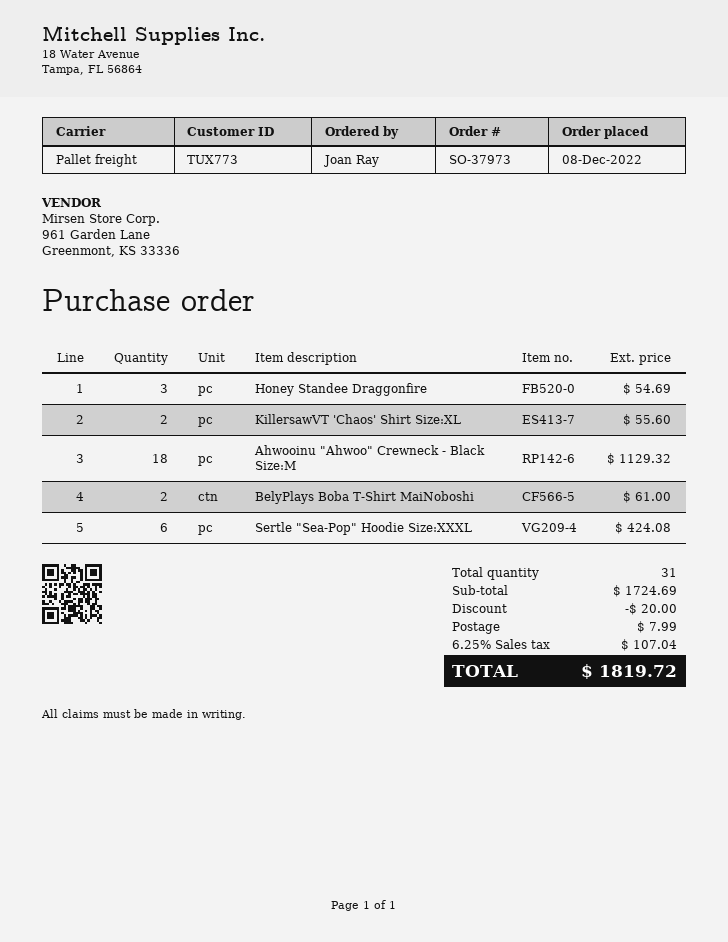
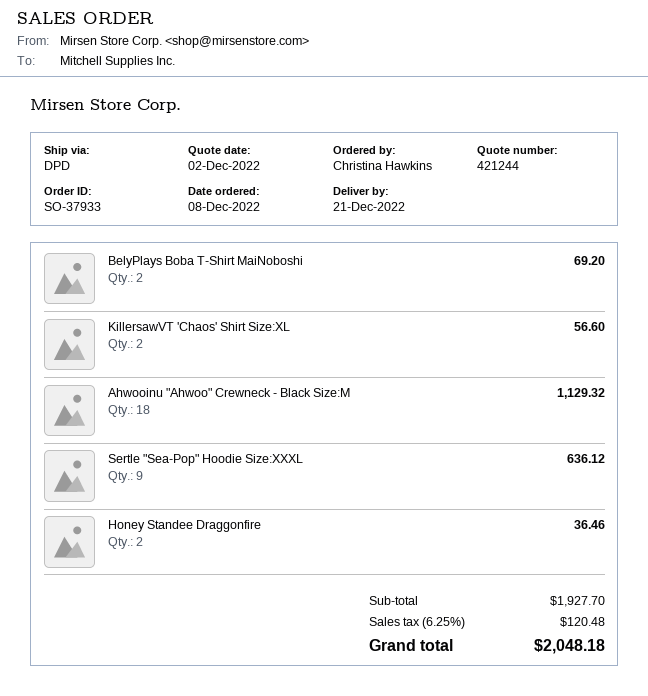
order number: SO-37973 -> SO-37933
ordered by: Joan Ray -> Christina Hawkins
shipping method: pallet freight -> DPD
Honey Standee Draggonfire: 3 for 54.69 -> 2 for 36.46
KillersawVT 'Chaos' Shirt Size:XL: 2 for 55.60 -> 2 for 56.60
BelyPlays Boba T-Shirt MaiNoboshi: 2 for 61.00 -> 2 for 69.20
Sertle "Sea-Pop" Hoodie Size:XXXL: 6 for 424.08 -> 9 for 636.12
subtotal: 1724.69 -> 1927.70
discount: 20.00 -> none
shipping: 7.99 -> none
tax: 6.25% = 107.04 -> 6.25% = 120.48
total: 1819.72 -> 2048.18

